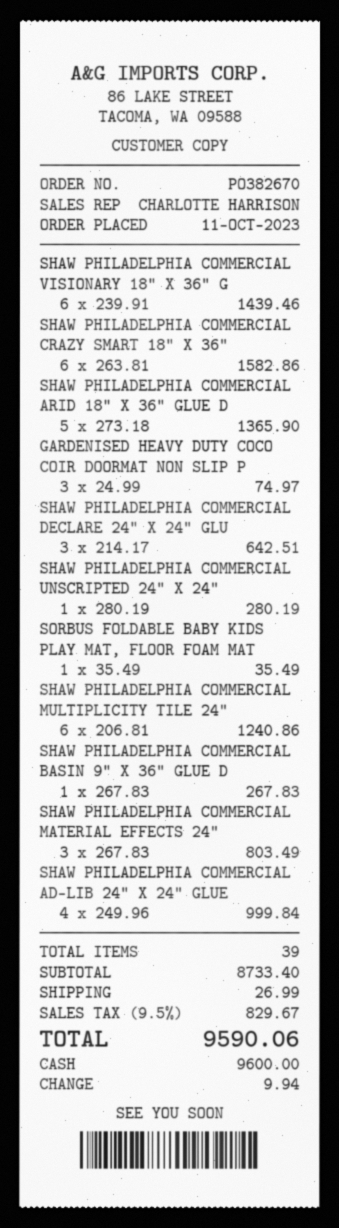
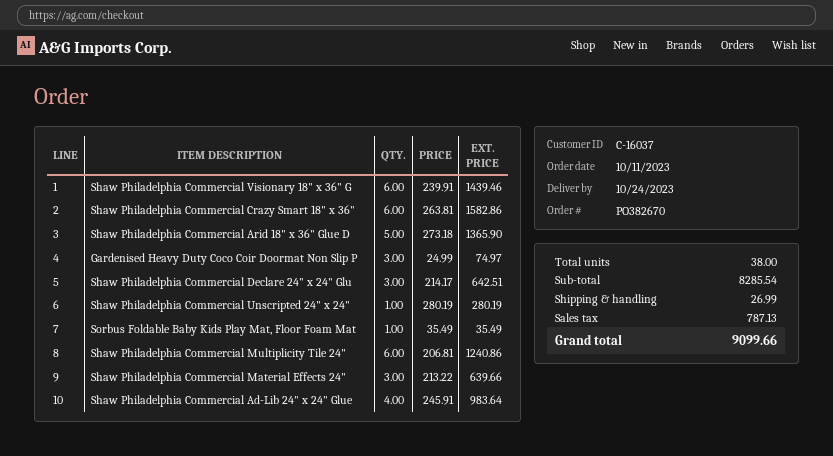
SHAW PHILADELPHIA COMMERCIAL BASIN 9" X 36" GLUE D: 1 x 267.83 = 267.83 -> none
SHAW PHILADELPHIA COMMERCIAL MATERIAL EFFECTS 24": 3 x 267.83 = 803.49 -> 3 x 213.22 = 639.66
SHAW PHILADELPHIA COMMERCIAL AD-LIB 24" X 24" GLUE: 4 x 249.96 = 999.84 -> 4 x 245.91 = 983.64
total quantity: 39 -> 38
subtotal: 8733.40 -> 8285.54
tax: 829.67 -> 787.13
total: 9590.06 -> 9099.66

